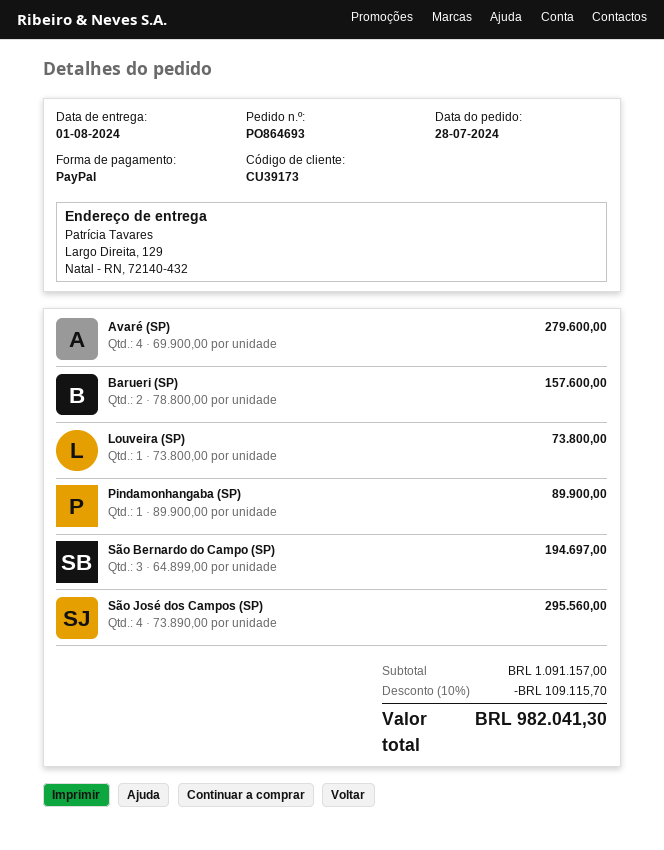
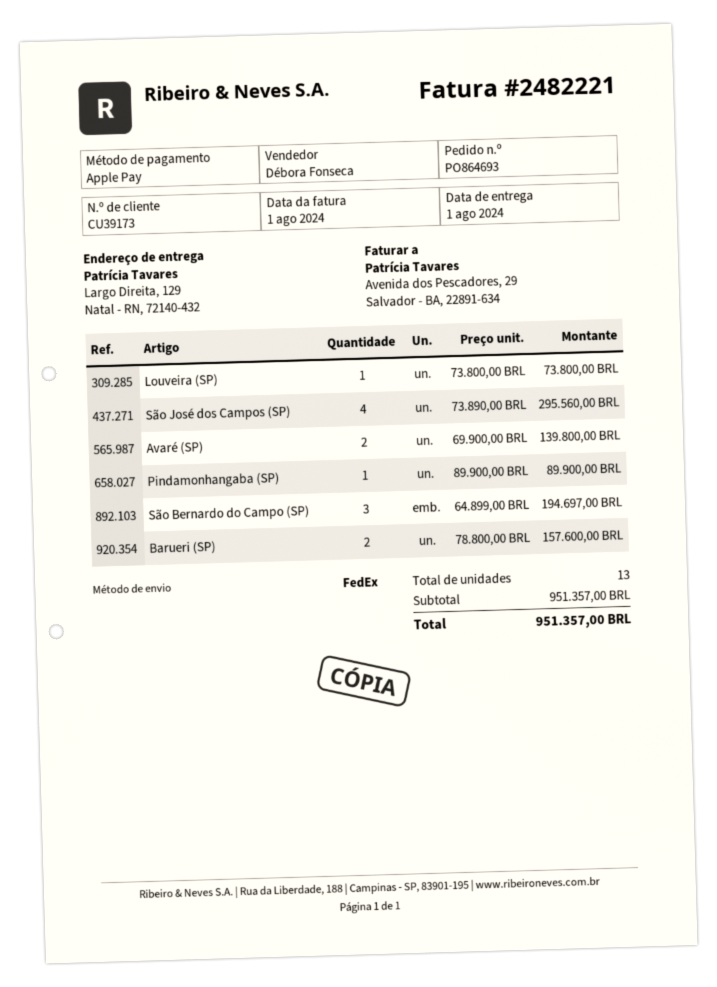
payment method: PayPal -> Apple Pay
Avaré (SP): 4 x 69900.00 = 279600.00 -> 2 x 69900.00 = 139800.00
subtotal: 1091157.00 -> 951357.00
discount: 10% = 109115.70 -> none
total: 982041.30 -> 951357.00

